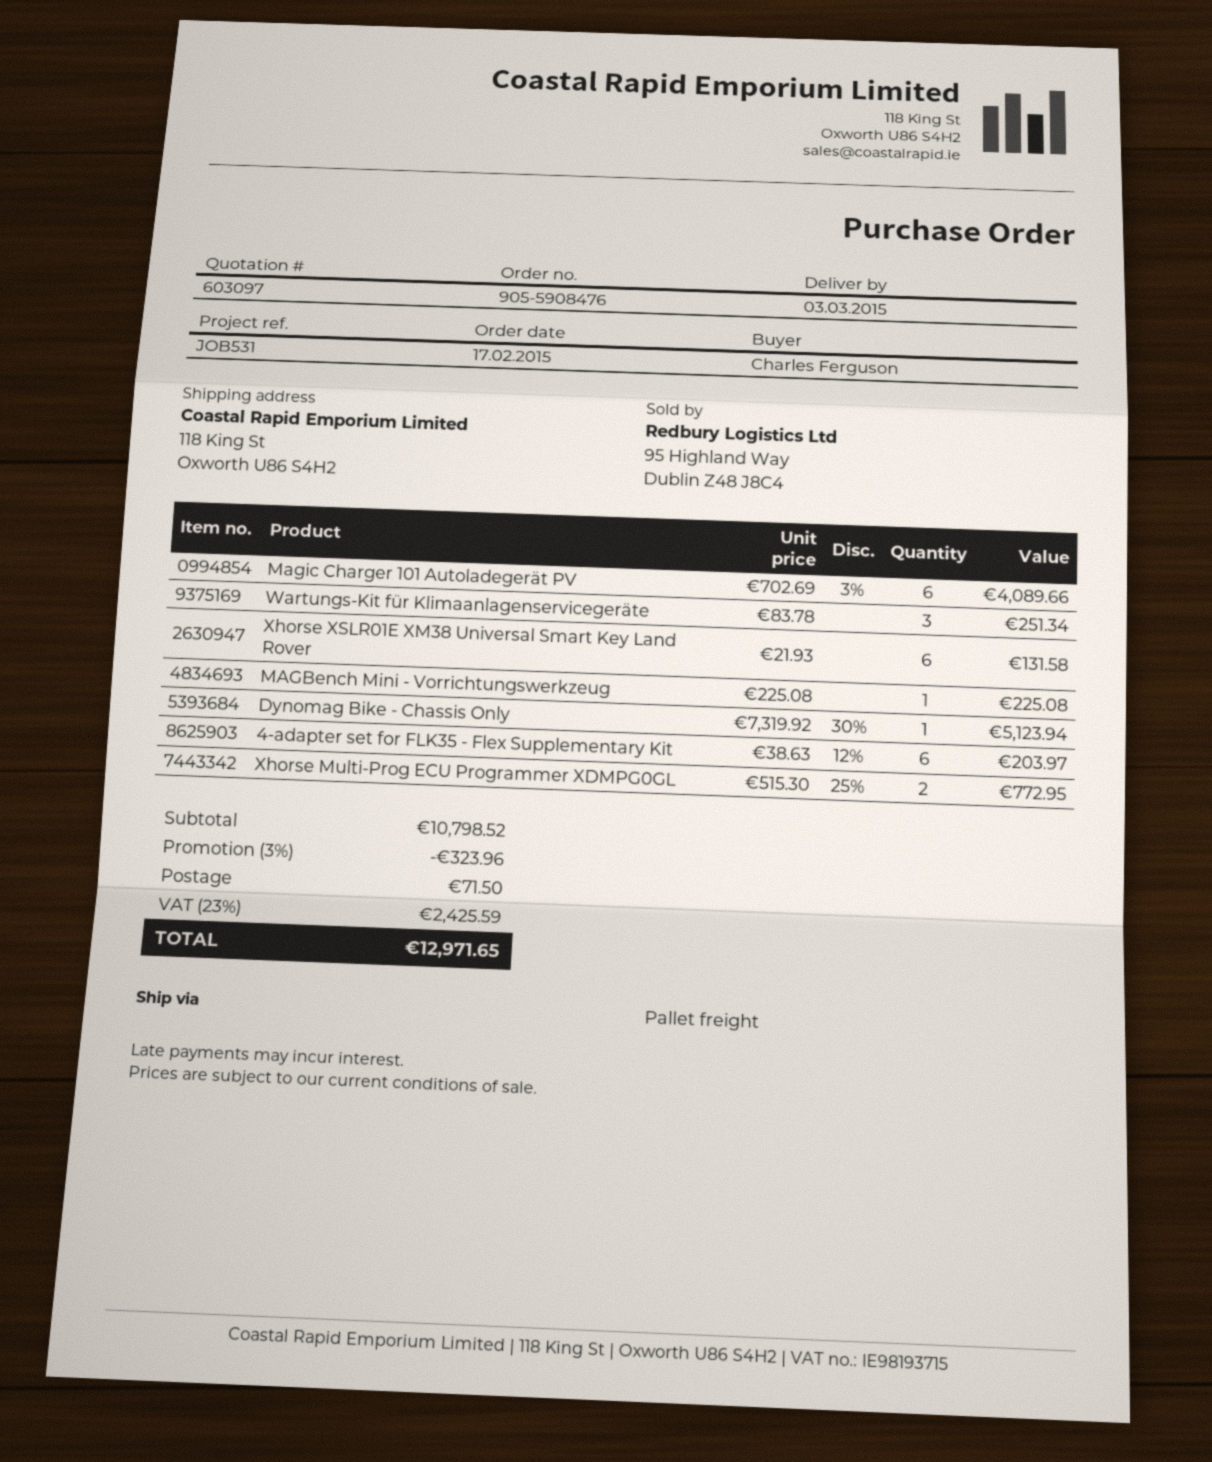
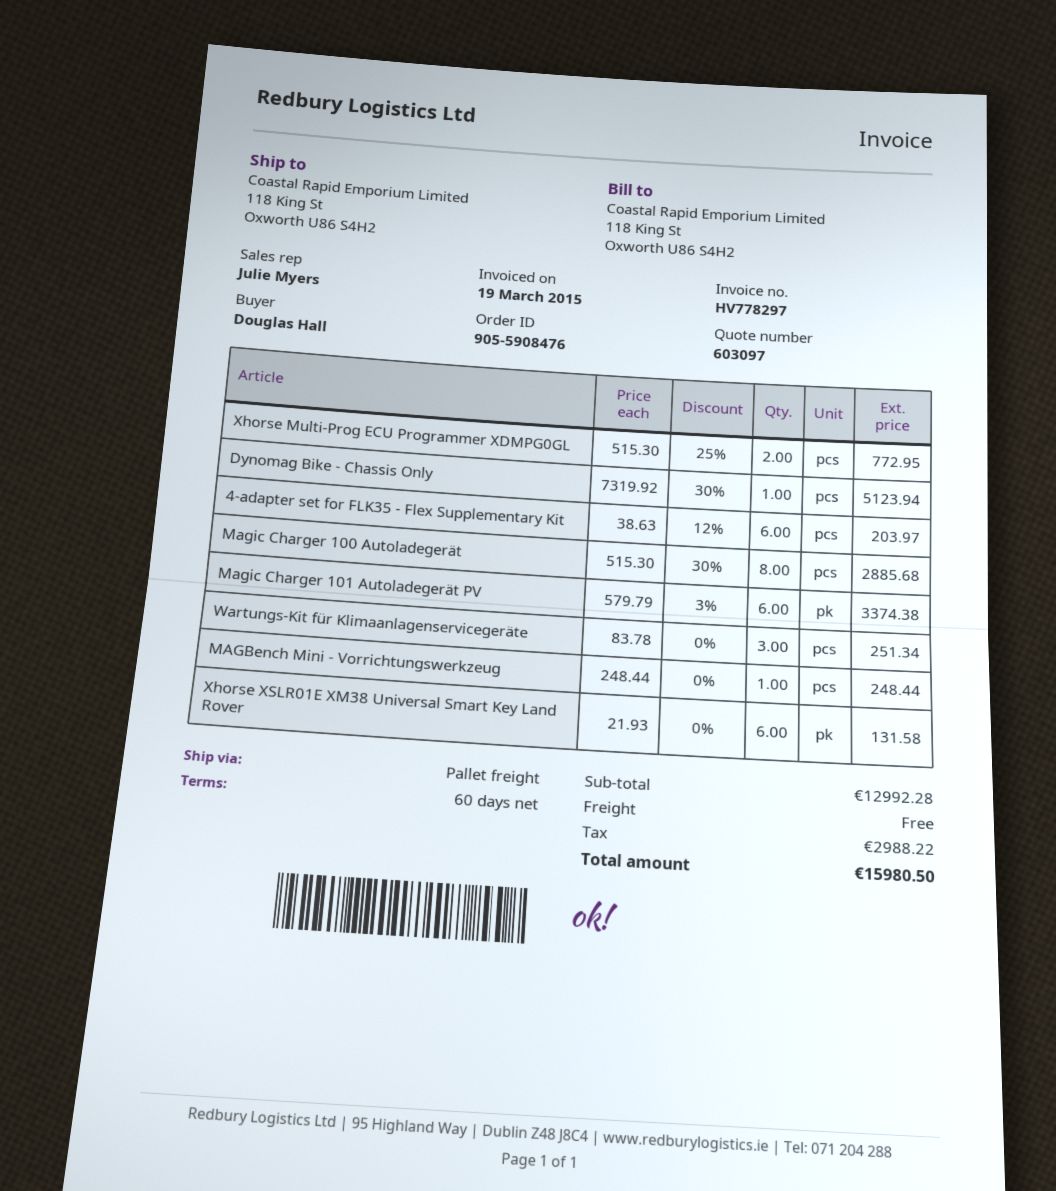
ordered by: Charles Ferguson -> Douglas Hall
Magic Charger 101 Autoladegerät PV: 6 x 702.69 - 3% = 4089.66 -> 6 x 579.79 - 3% = 3374.38
MAGBench Mini - Vorrichtungswerkzeug: 1 x 225.08 = 225.08 -> 1 x 248.44 = 248.44
Magic Charger 100 Autoladegerät: none -> 8 x 515.30 - 30% = 2885.68
subtotal: 10798.52 -> 12992.28
discount: 3% = 323.96 -> none
shipping: 71.50 -> 0.00
tax: 2425.59 -> 2988.22
total: 12971.65 -> 15980.50

